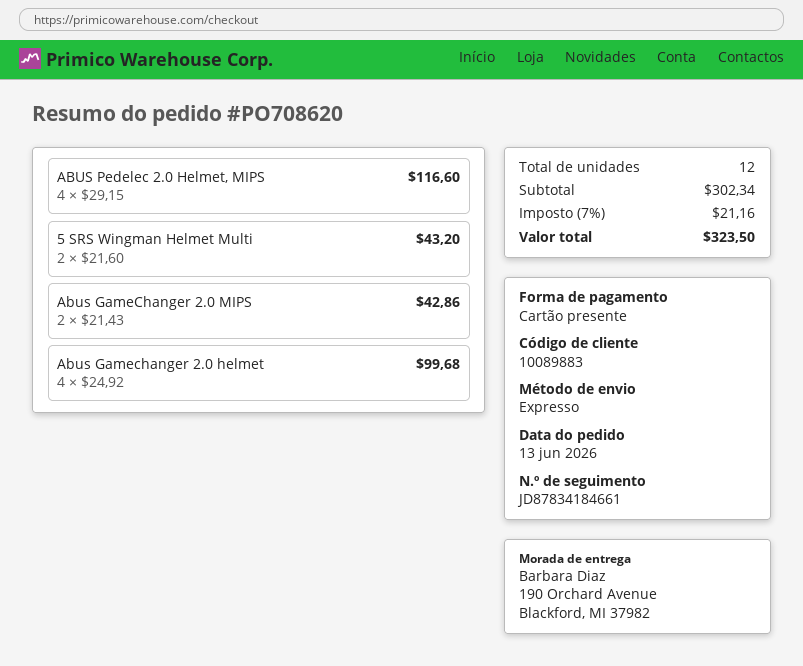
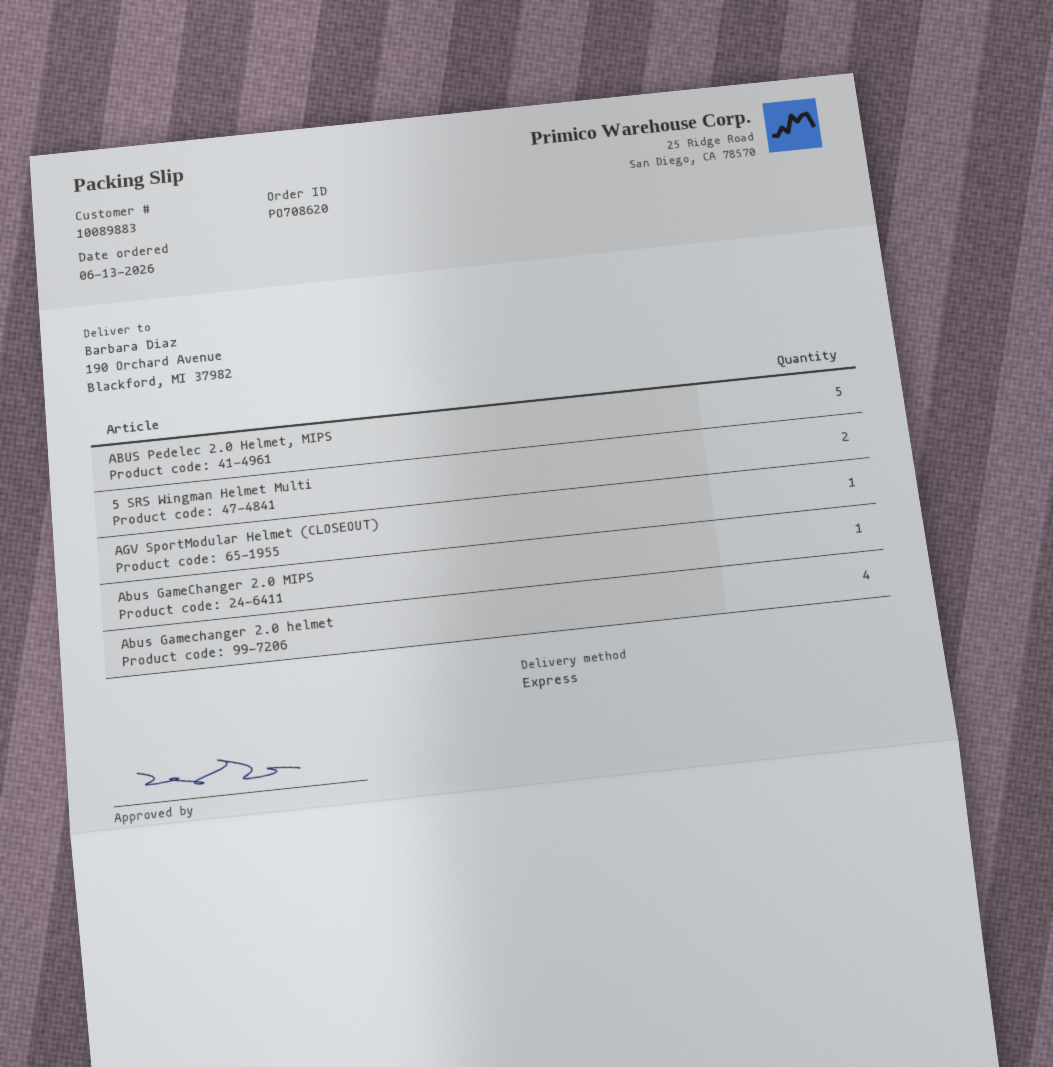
ABUS Pedelec 2.0 Helmet, MIPS: 4 -> 5
Abus GameChanger 2.0 MIPS: 2 -> 1
AGV SportModular Helmet (CLOSEOUT): none -> 1

